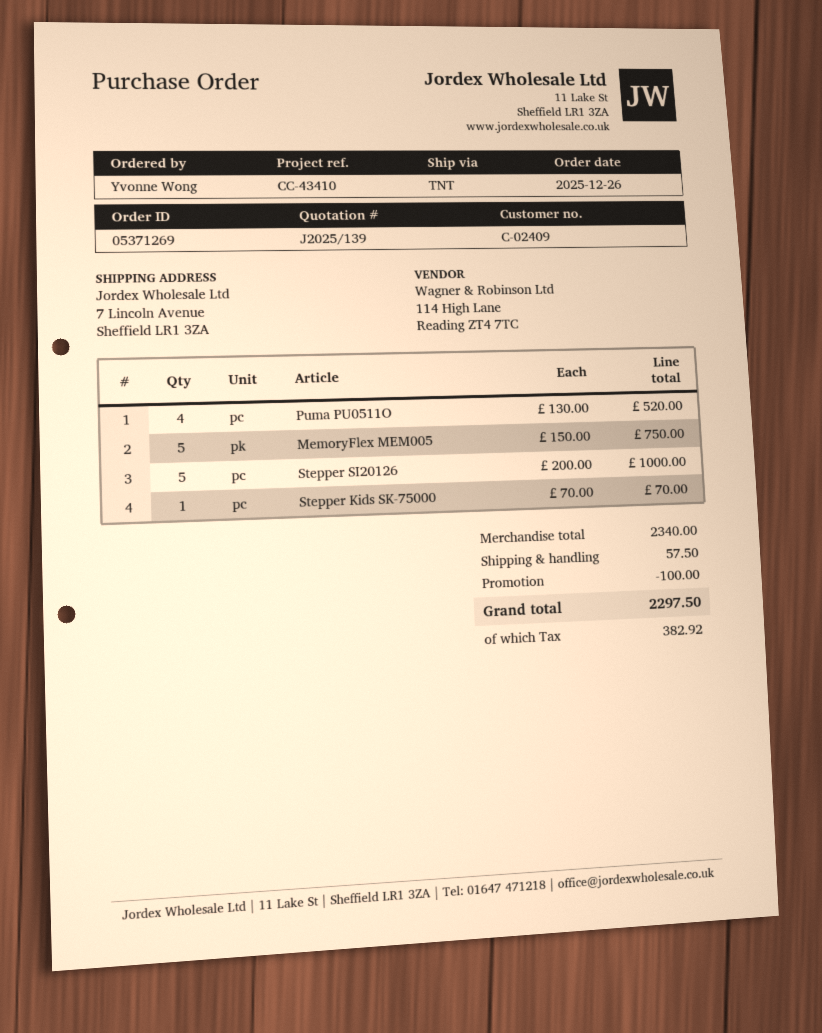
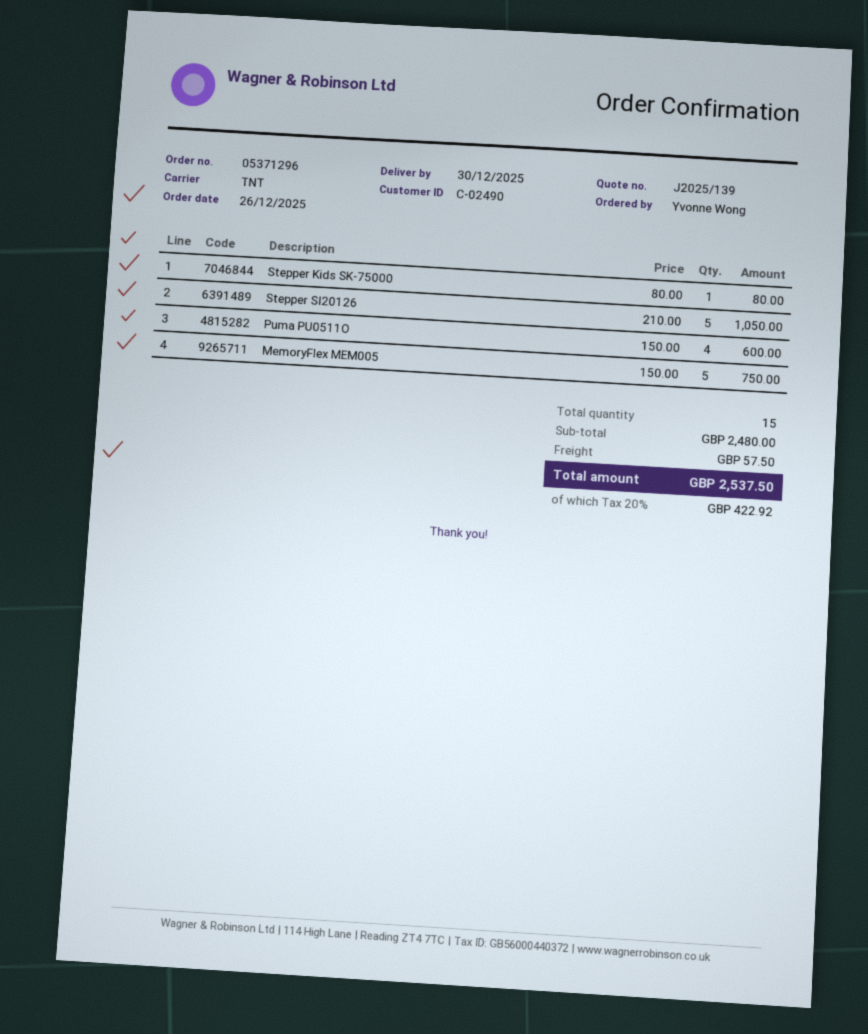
order number: 05371269 -> 05371296
customer number: C-02409 -> C-02490
Puma PU0511O: 4 x 130.00 = 520.00 -> 4 x 150.00 = 600.00
Stepper SI20126: 5 x 200.00 = 1000.00 -> 5 x 210.00 = 1050.00
Stepper Kids SK-75000: 1 x 70.00 = 70.00 -> 1 x 80.00 = 80.00
subtotal: 2340.00 -> 2480.00
discount: 100.00 -> none
tax: 382.92 -> 422.92
total: 2297.50 -> 2537.50

